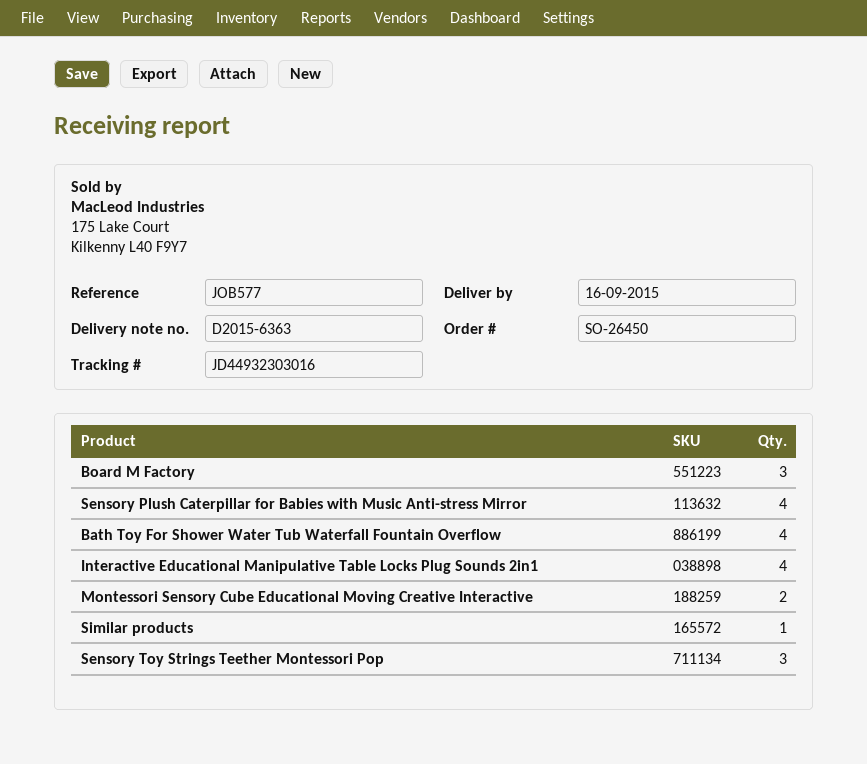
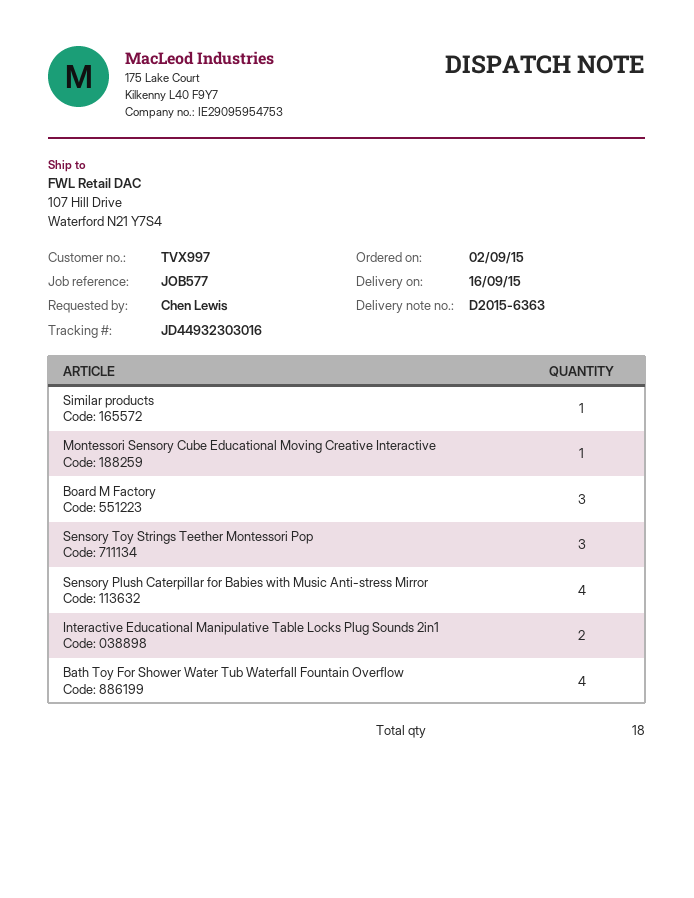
Interactive Educational Manipulative Table Locks Plug Sounds 2in1: 4 -> 2
Montessori Sensory Cube Educational Moving Creative Interactive: 2 -> 1

